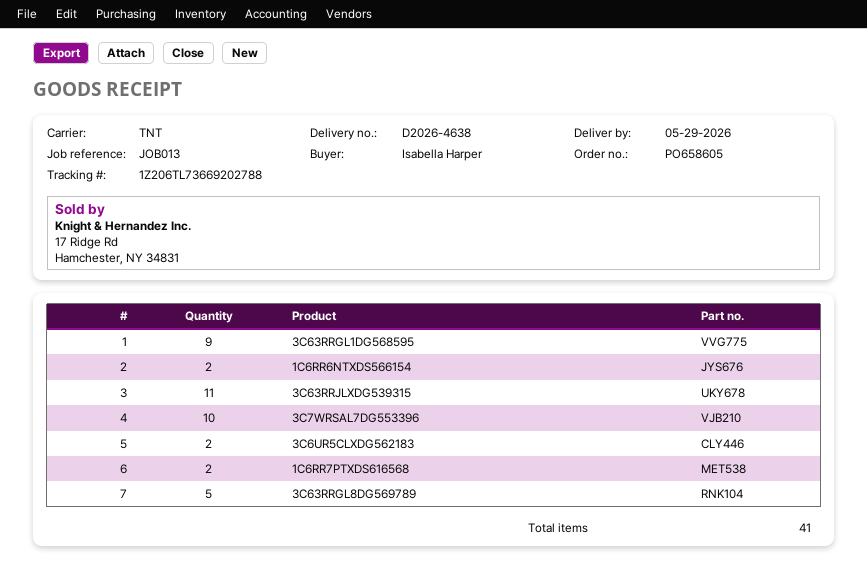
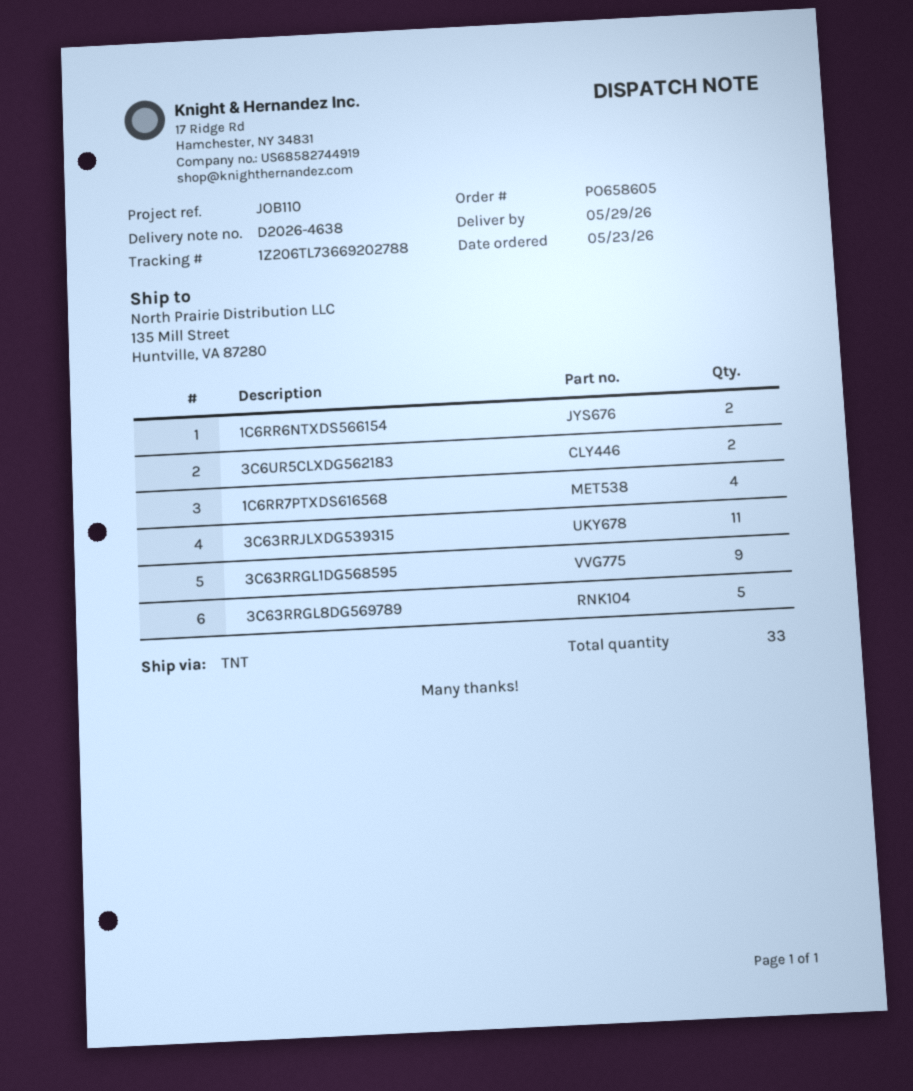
reference: JOB013 -> JOB110
3C7WRSAL7DG553396: 10 -> none
1C6RR7PTXDS616568: 2 -> 4
total quantity: 41 -> 33

